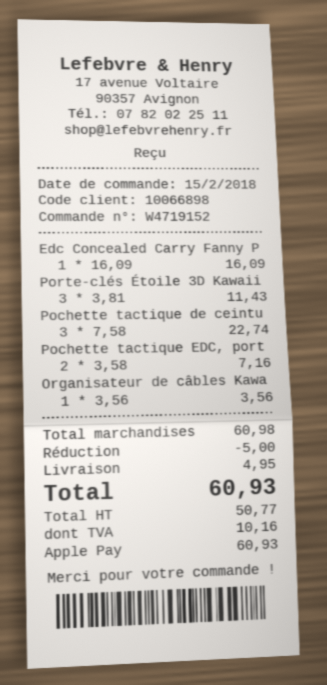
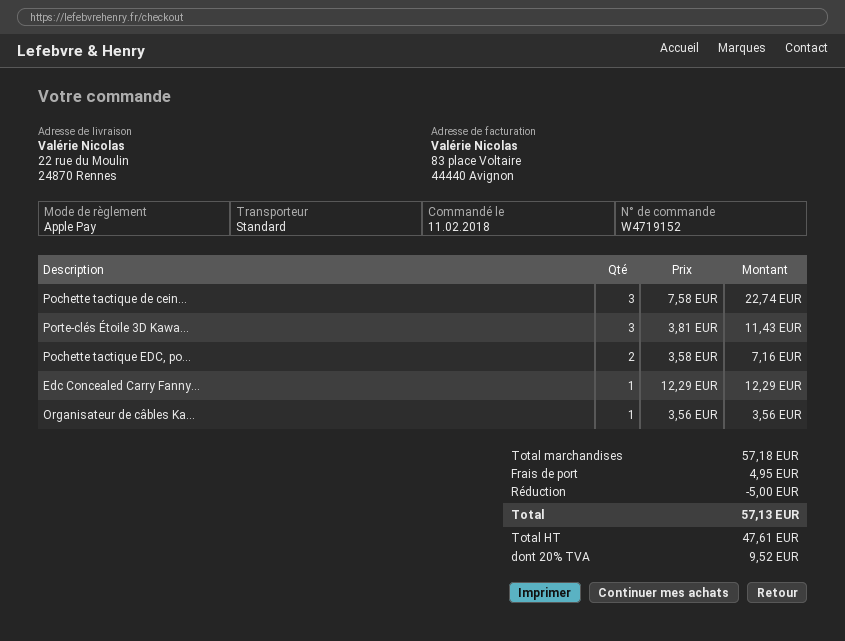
order date: 2018-02-15 -> 2018-02-11
Edc Concealed Carry Fanny P: 1 x 16.09 = 16.09 -> 1 x 12.29 = 12.29
subtotal: 60.98 -> 57.18
net: 50.77 -> 47.61
tax: 10.16 -> 9.52
total: 60.93 -> 57.13

